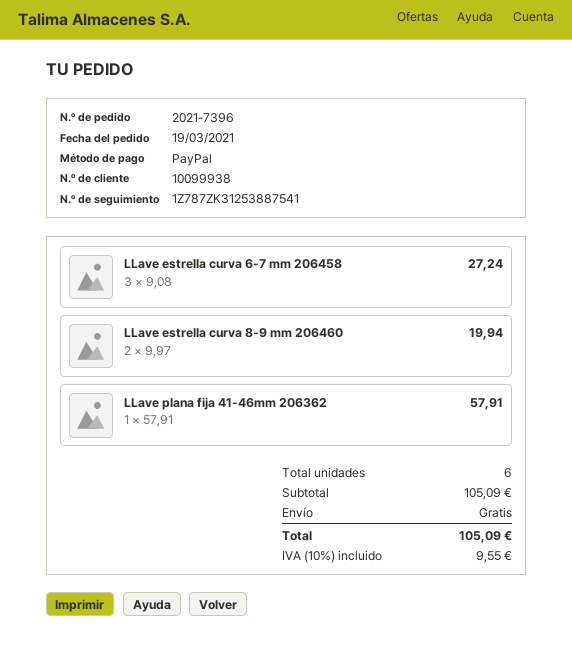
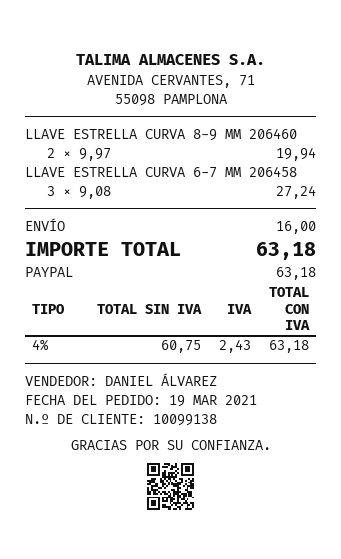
customer number: 10099938 -> 10099138
LLave plana fija 41-46mm 206362: 1 x 57.91 = 57.91 -> none
shipping: 0.00 -> 16.00
tax: 10% = 9.55 -> 4% = 2.43
total: 105.09 -> 63.18

